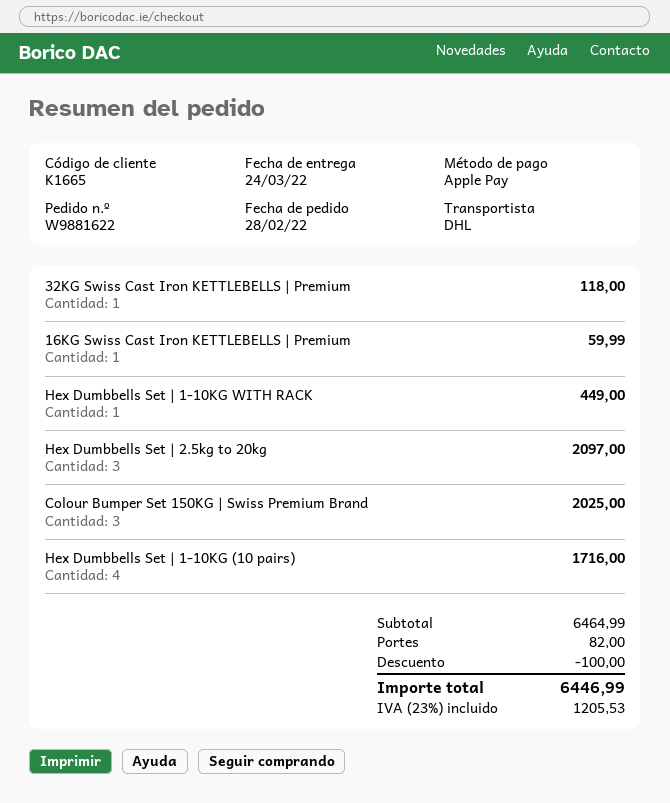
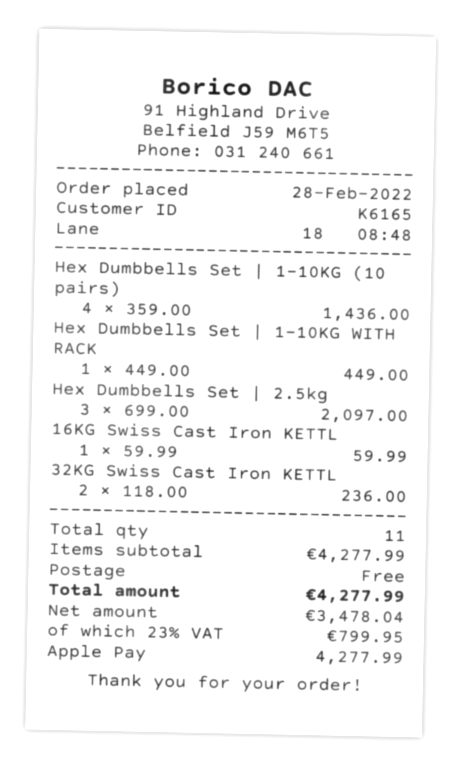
customer number: K1665 -> K6165
32KG Swiss Cast Iron KETTLEBELLS | Premium: 1 for 118.00 -> 2 for 236.00
Colour Bumper Set 150KG | Swiss Premium Brand: 3 for 2025.00 -> none
Hex Dumbbells Set | 1-10KG (10 pairs): 4 for 1716.00 -> 4 for 1436.00
subtotal: 6464.99 -> 4277.99
discount: 100.00 -> none
shipping: 82.00 -> 0.00
tax: 23% = 1205.53 -> 23% = 799.95
total: 6446.99 -> 4277.99

